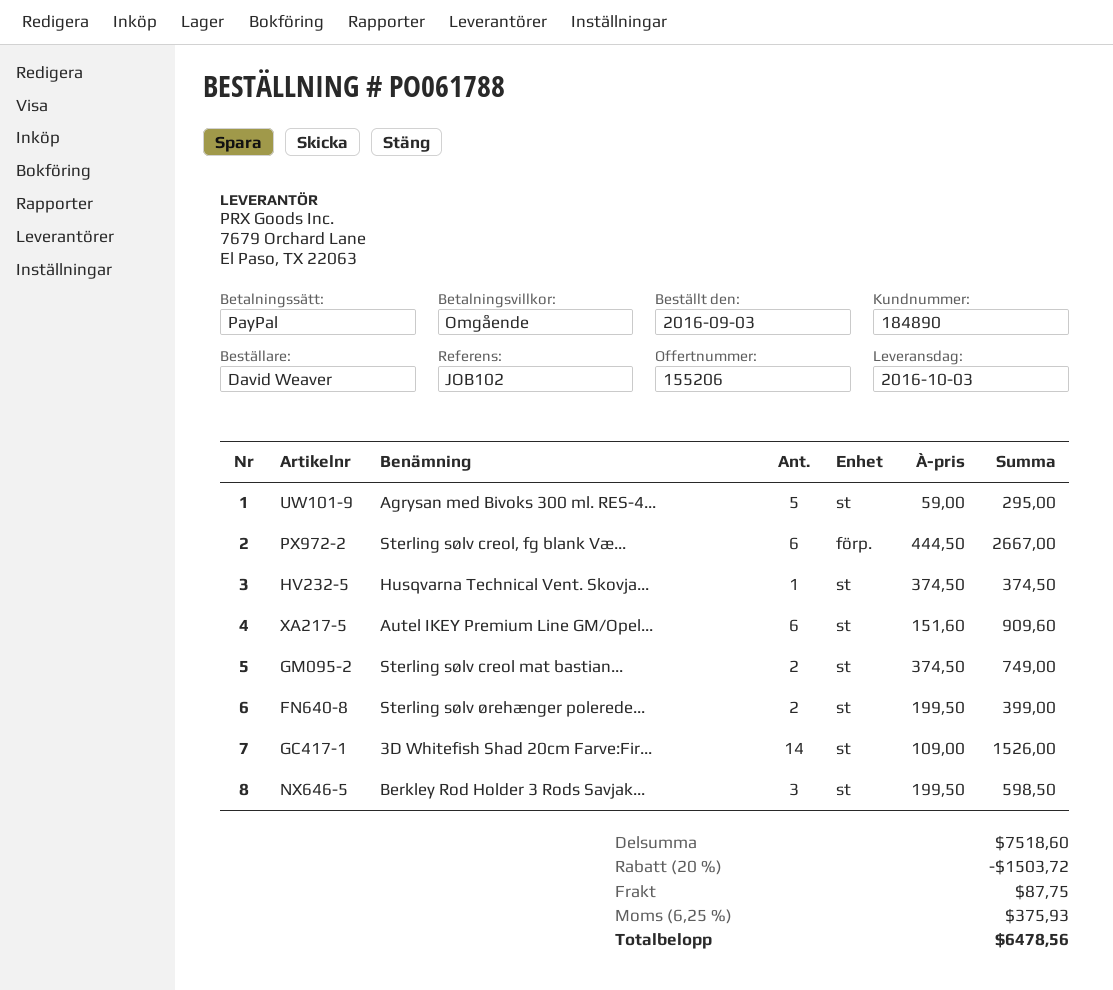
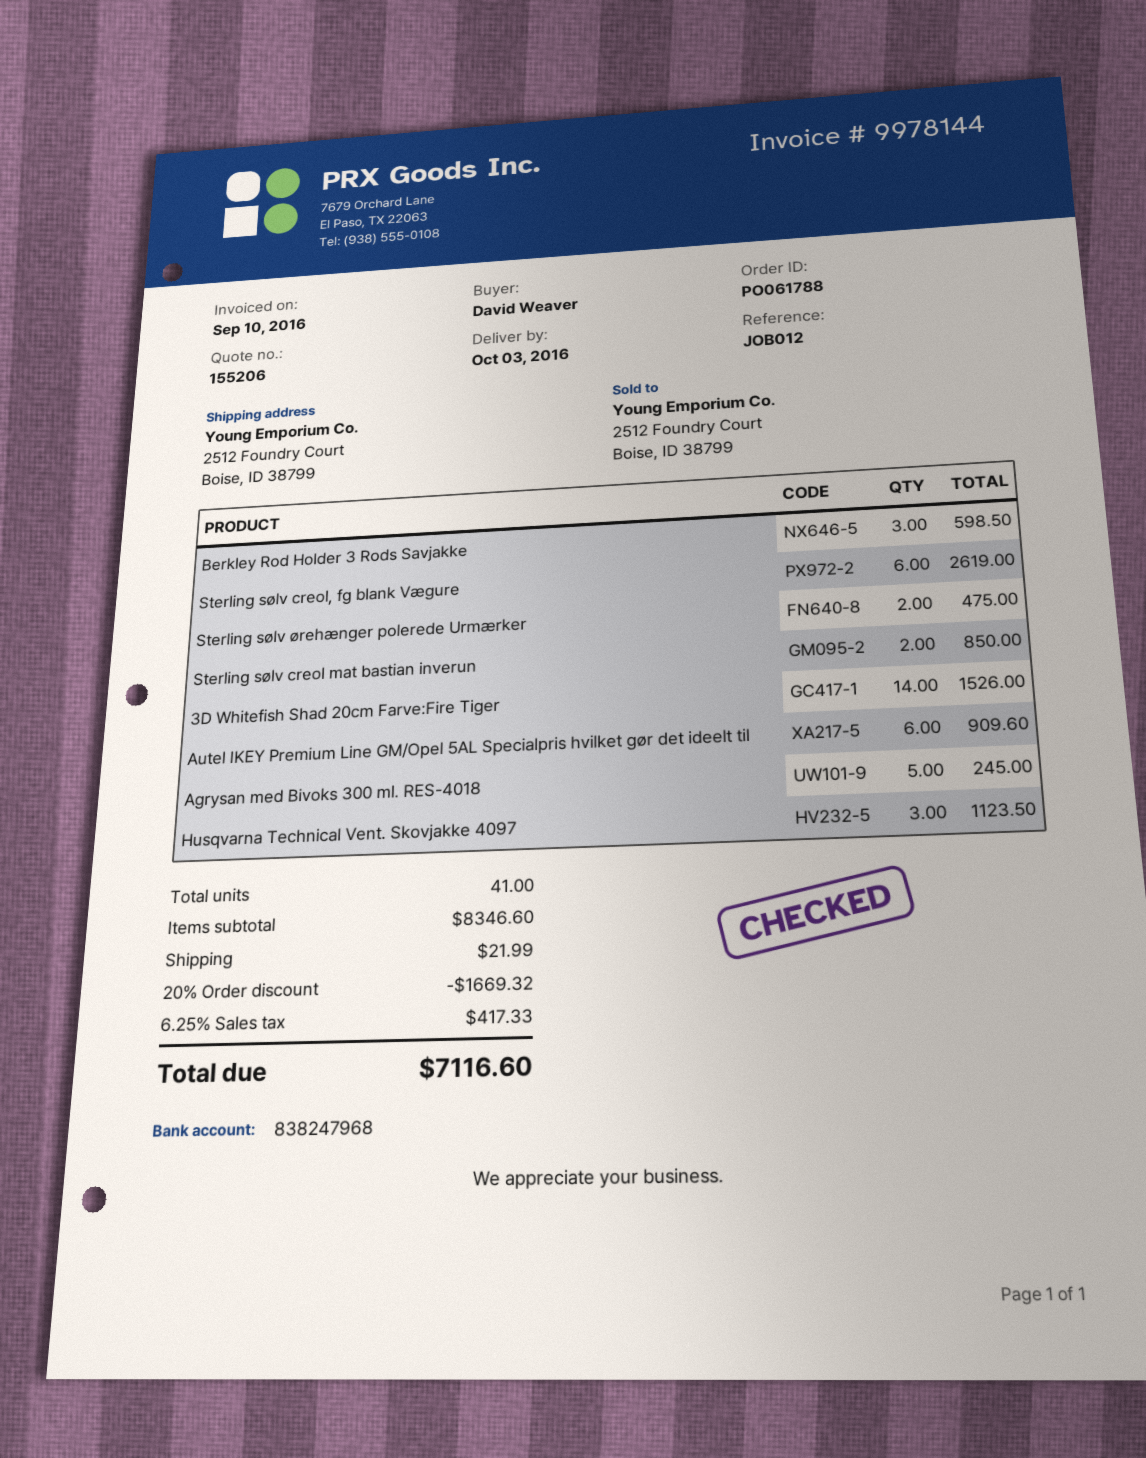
reference: JOB102 -> JOB012
Agrysan med Bivoks 300 ml. RES-4...: 5 for 295.00 -> 5 for 245.00
Sterling sølv creol, fg blank Væ...: 6 for 2667.00 -> 6 for 2619.00
Husqvarna Technical Vent. Skovja...: 1 for 374.50 -> 3 for 1123.50
Sterling sølv creol mat bastian...: 2 for 749.00 -> 2 for 850.00
Sterling sølv ørehænger polerede...: 2 for 399.00 -> 2 for 475.00
subtotal: 7518.60 -> 8346.60
discount: 20% = 1503.72 -> 20% = 1669.32
shipping: 87.75 -> 21.99
tax: 6.25% = 375.93 -> 6.25% = 417.33
total: 6478.56 -> 7116.60

